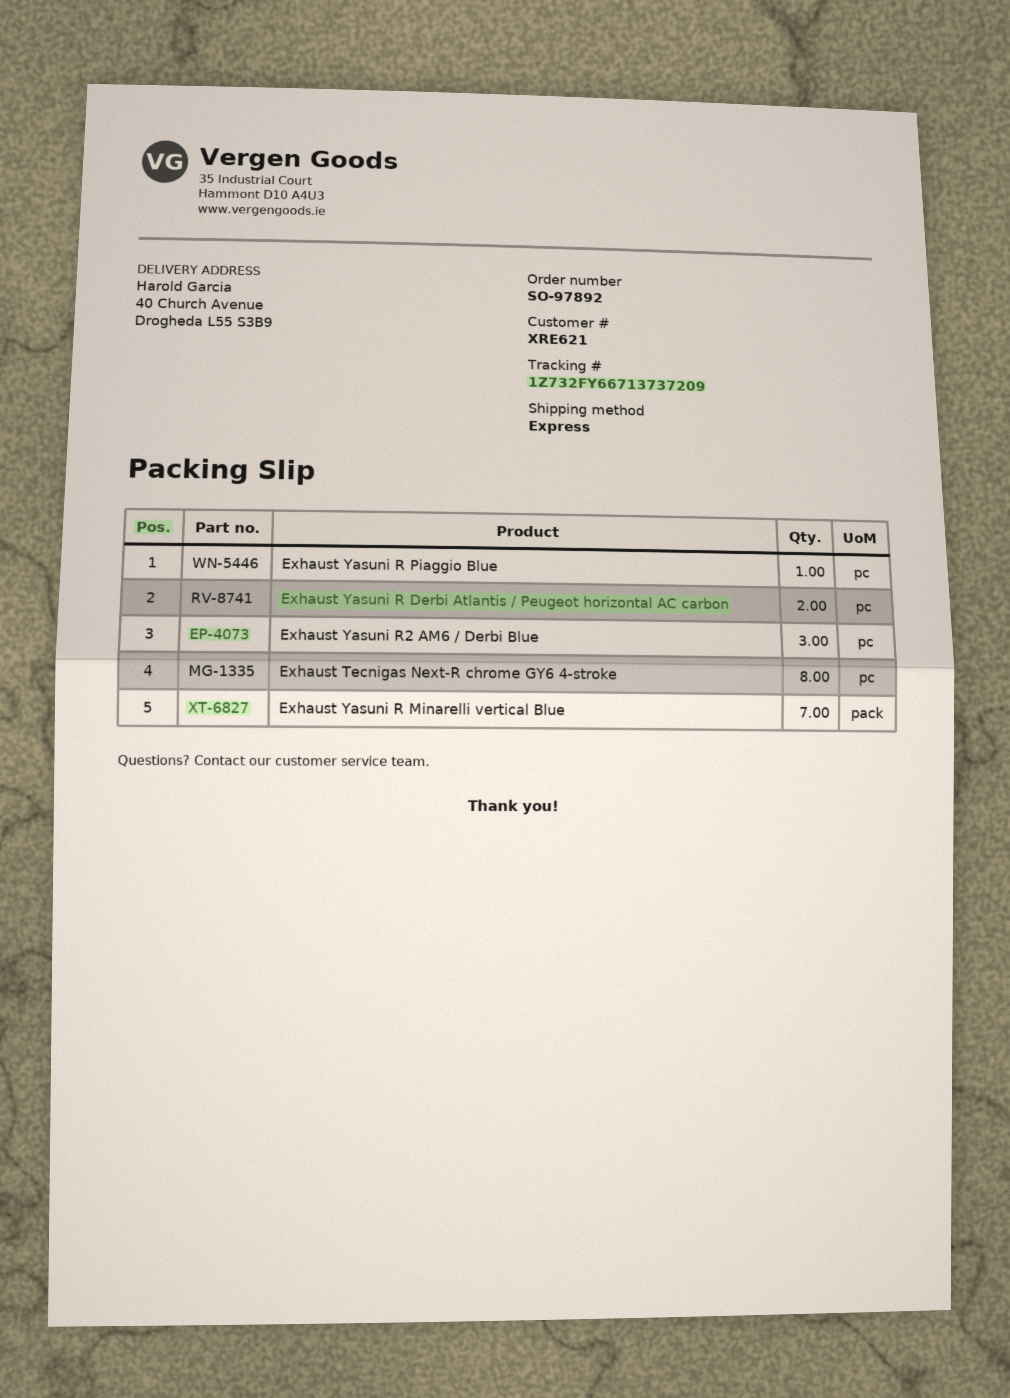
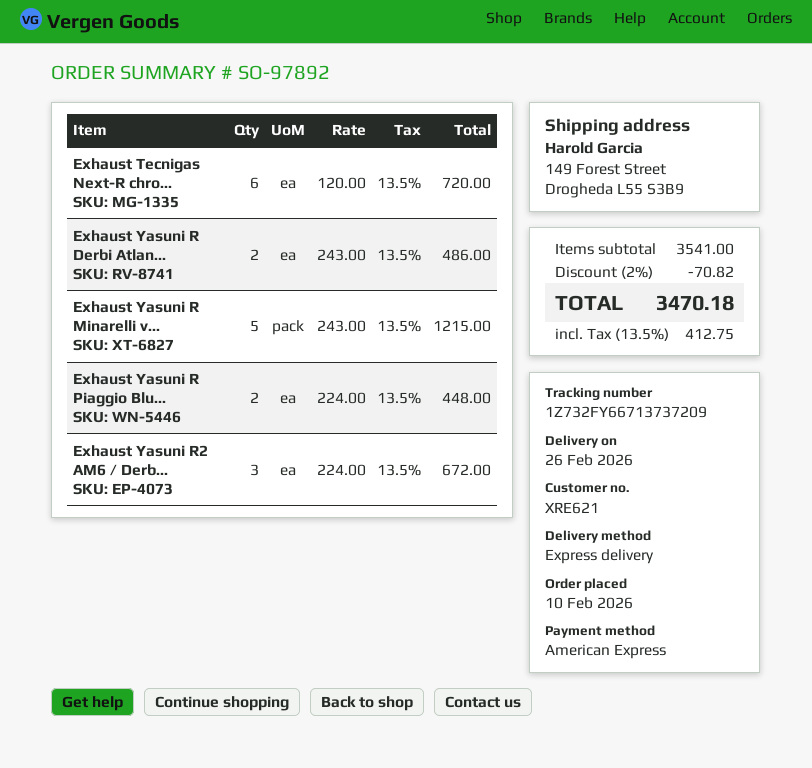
ship to: 40 Church Avenue, Drogheda L55 S3B9 -> 149 Forest Street, Drogheda L55 S3B9
Exhaust Yasuni R Piaggio Blue: 1 -> 2
Exhaust Tecnigas Next-R chrome GY6 4-stroke: 8 -> 6
Exhaust Yasuni R Minarelli vertical Blue: 7 -> 5

